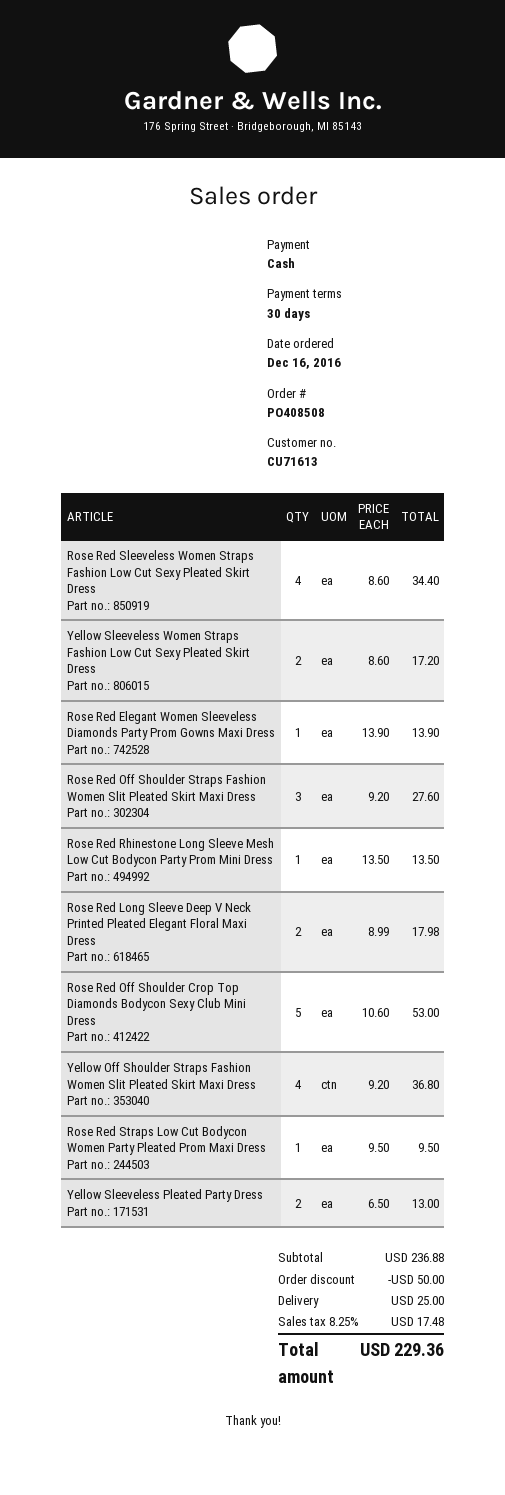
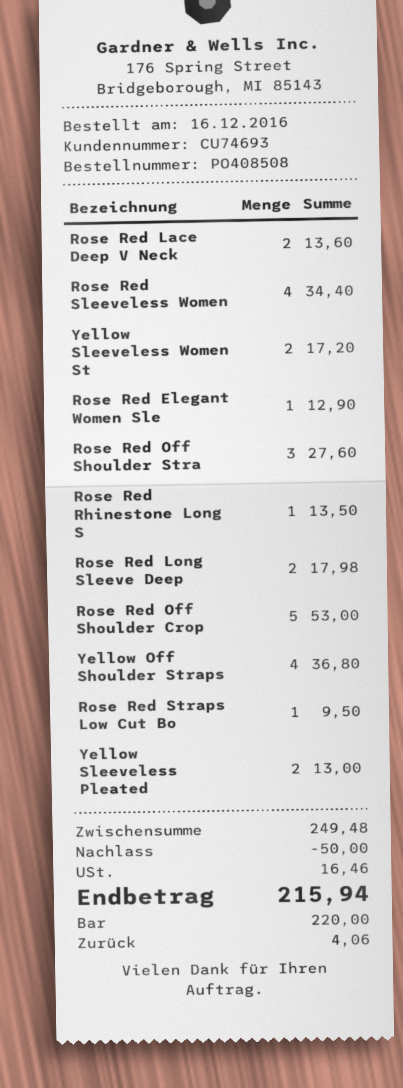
customer number: CU71613 -> CU74693
Rose Red Elegant Women Sleeveless Diamonds Party Prom Gowns Maxi Dress: 1 for 13.90 -> 1 for 12.90
Rose Red Lace Deep V Neck: none -> 2 for 13.60
subtotal: 236.88 -> 249.48
shipping: 25.00 -> none
tax: 17.48 -> 16.46
total: 229.36 -> 215.94

